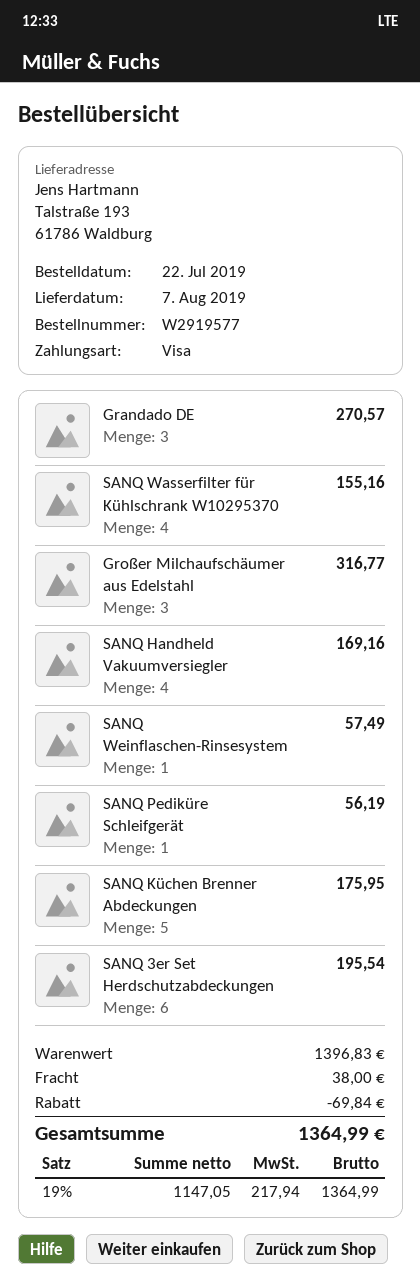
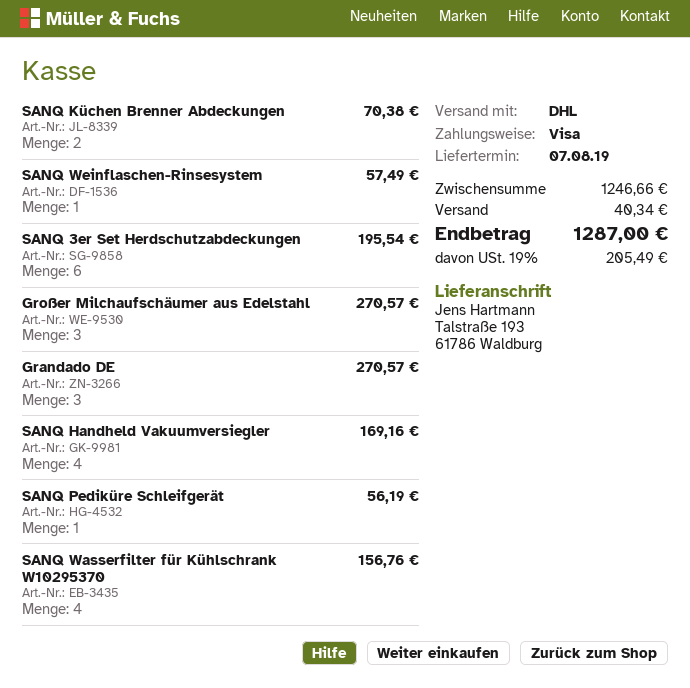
SANQ Wasserfilter für Kühlschrank W10295370: 4 for 155.16 -> 4 for 156.76
Großer Milchaufschäumer aus Edelstahl: 3 for 316.77 -> 3 for 270.57
SANQ Küchen Brenner Abdeckungen: 5 for 175.95 -> 2 for 70.38
subtotal: 1396.83 -> 1246.66
discount: 69.84 -> none
shipping: 38.00 -> 40.34
tax: 19% = 217.94 -> 19% = 205.49
total: 1364.99 -> 1287.00

